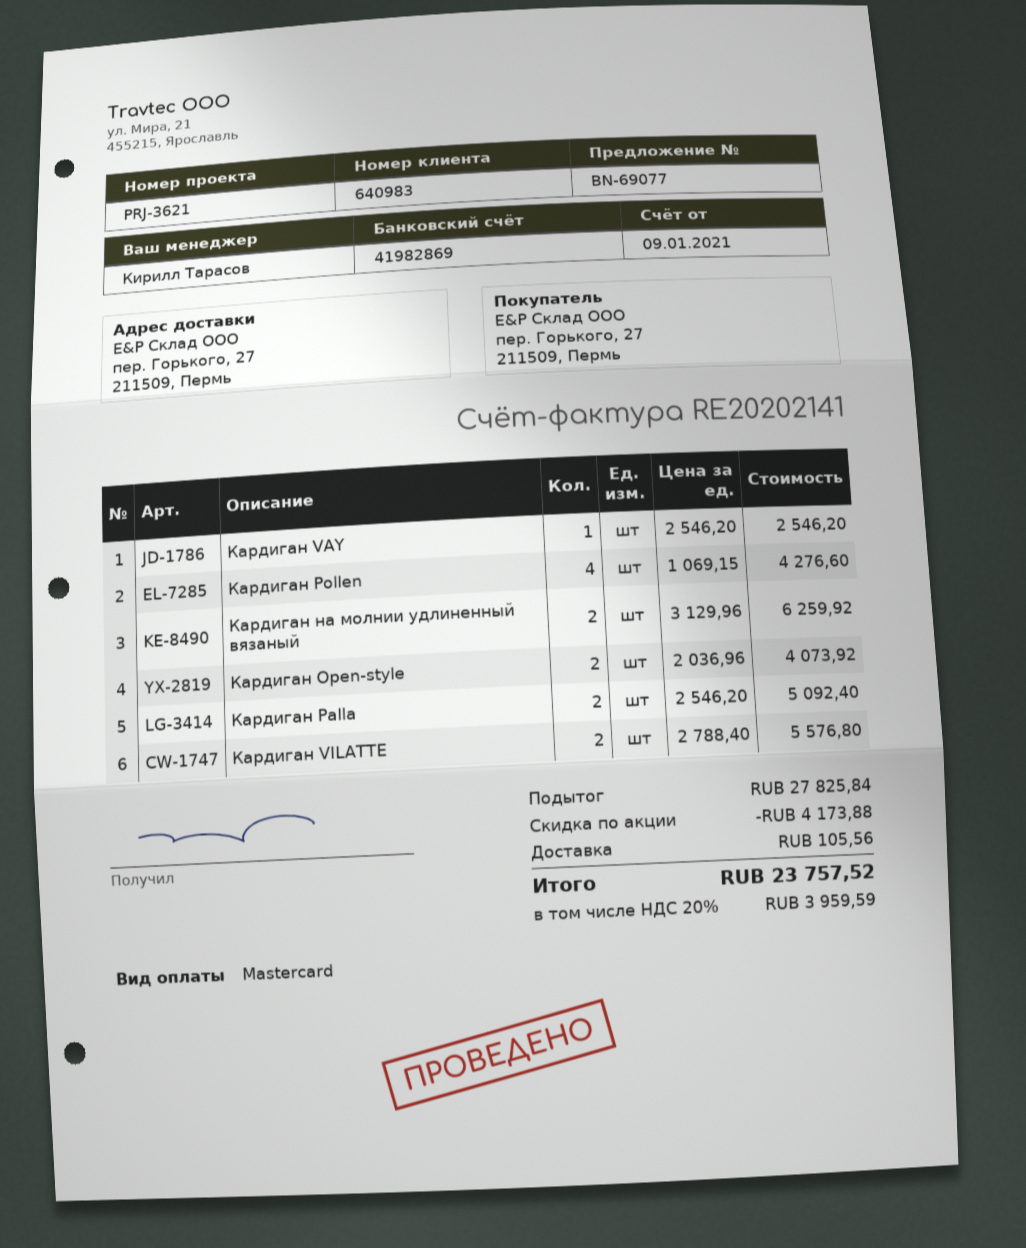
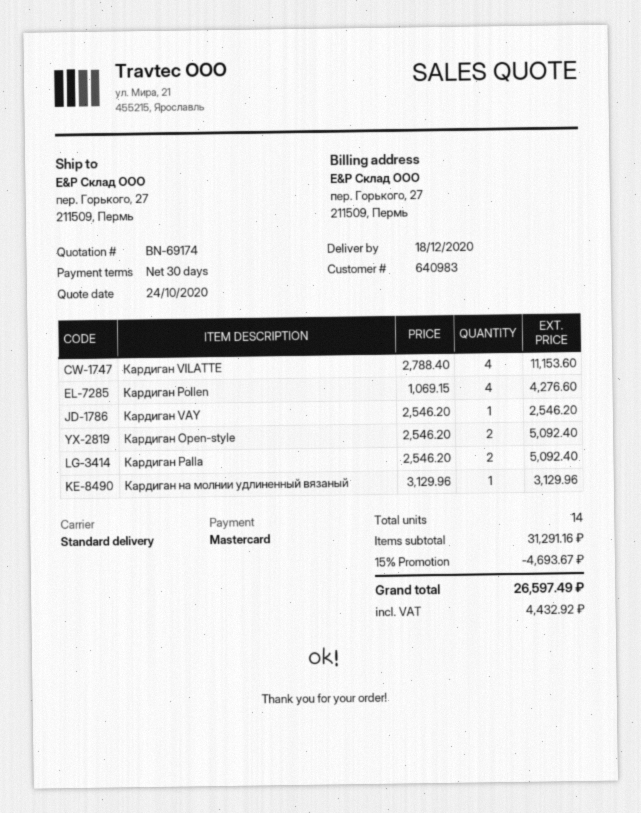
quote number: BN-69077 -> BN-69174
Кардиган на молнии удлиненный вязаный: 2 x 3129.96 = 6259.92 -> 1 x 3129.96 = 3129.96
Кардиган Open-style: 2 x 2036.96 = 4073.92 -> 2 x 2546.20 = 5092.40
Кардиган VILATTE: 2 x 2788.40 = 5576.80 -> 4 x 2788.40 = 11153.60
subtotal: 27825.84 -> 31291.16
discount: 4173.88 -> 4693.67
shipping: 105.56 -> none
tax: 3959.59 -> 4432.92
total: 23757.52 -> 26597.49

